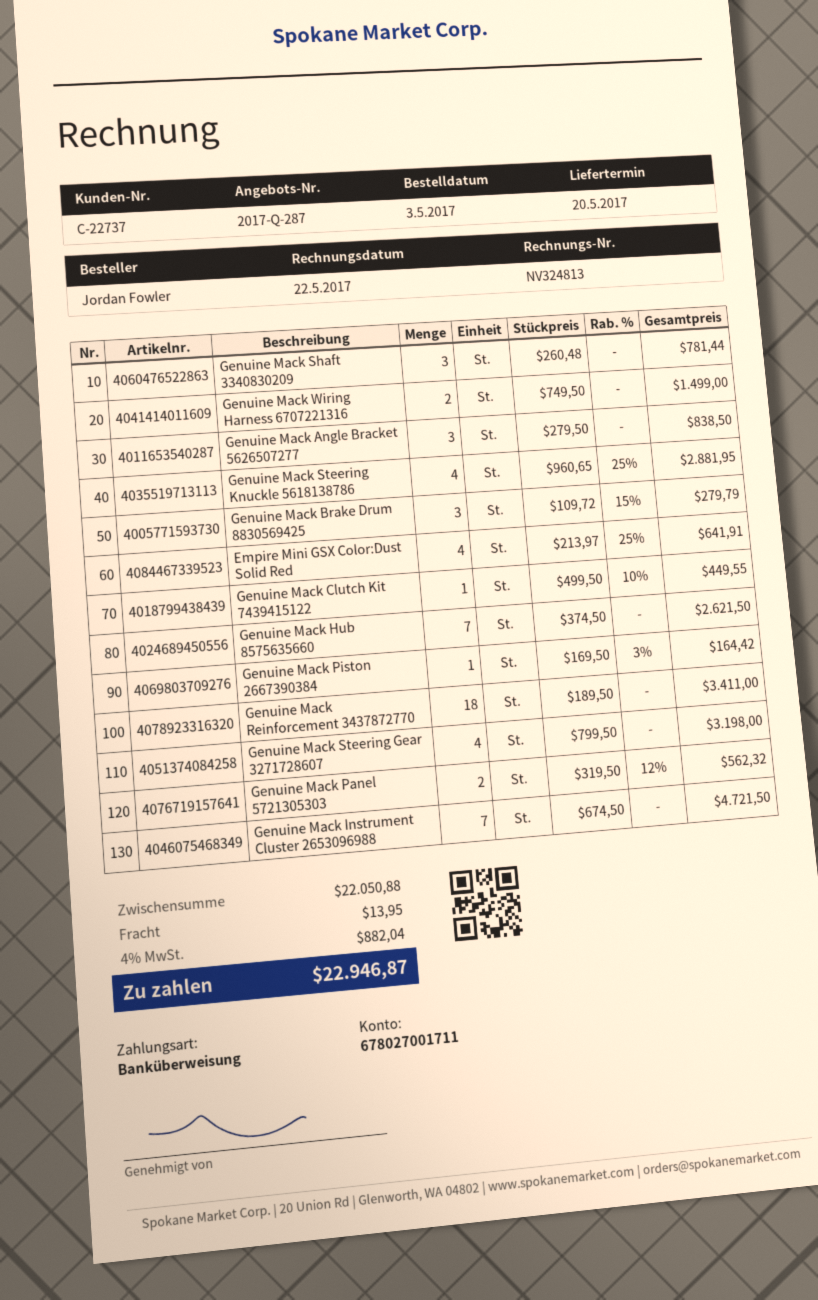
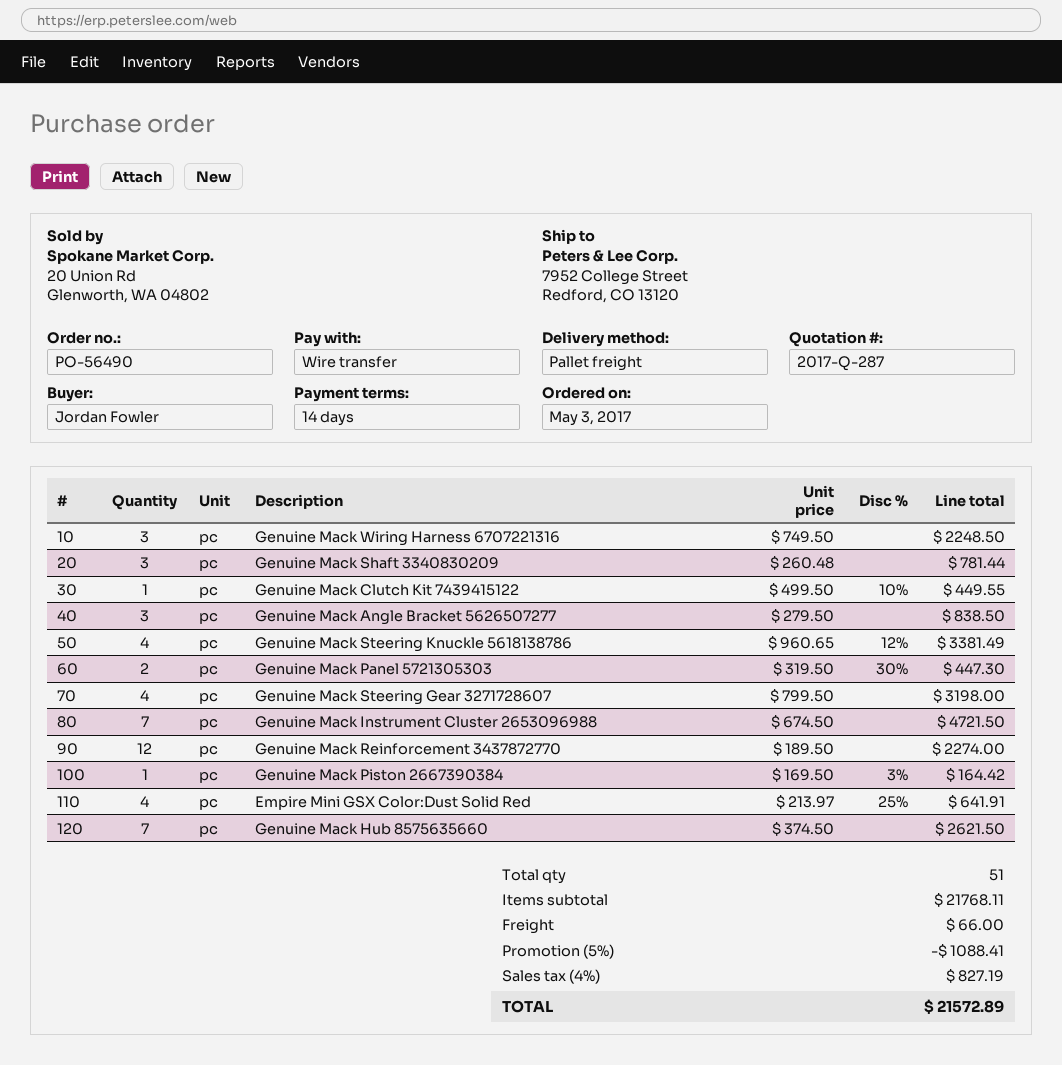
Genuine Mack Wiring Harness 6707221316: 2 x 749.50 = 1499.00 -> 3 x 749.50 = 2248.50
Genuine Mack Steering Knuckle 5618138786: 4 x 960.65 - 25% = 2881.95 -> 4 x 960.65 - 12% = 3381.49
Genuine Mack Brake Drum 8830569425: 3 x 109.72 - 15% = 279.79 -> none
Genuine Mack Reinforcement 3437872770: 18 x 189.50 = 3411.00 -> 12 x 189.50 = 2274.00
Genuine Mack Panel 5721305303: 2 x 319.50 - 12% = 562.32 -> 2 x 319.50 - 30% = 447.30
subtotal: 22050.88 -> 21768.11
discount: none -> 5% = 1088.41
shipping: 13.95 -> 66.00
tax: 4% = 882.04 -> 4% = 827.19
total: 22946.87 -> 21572.89

